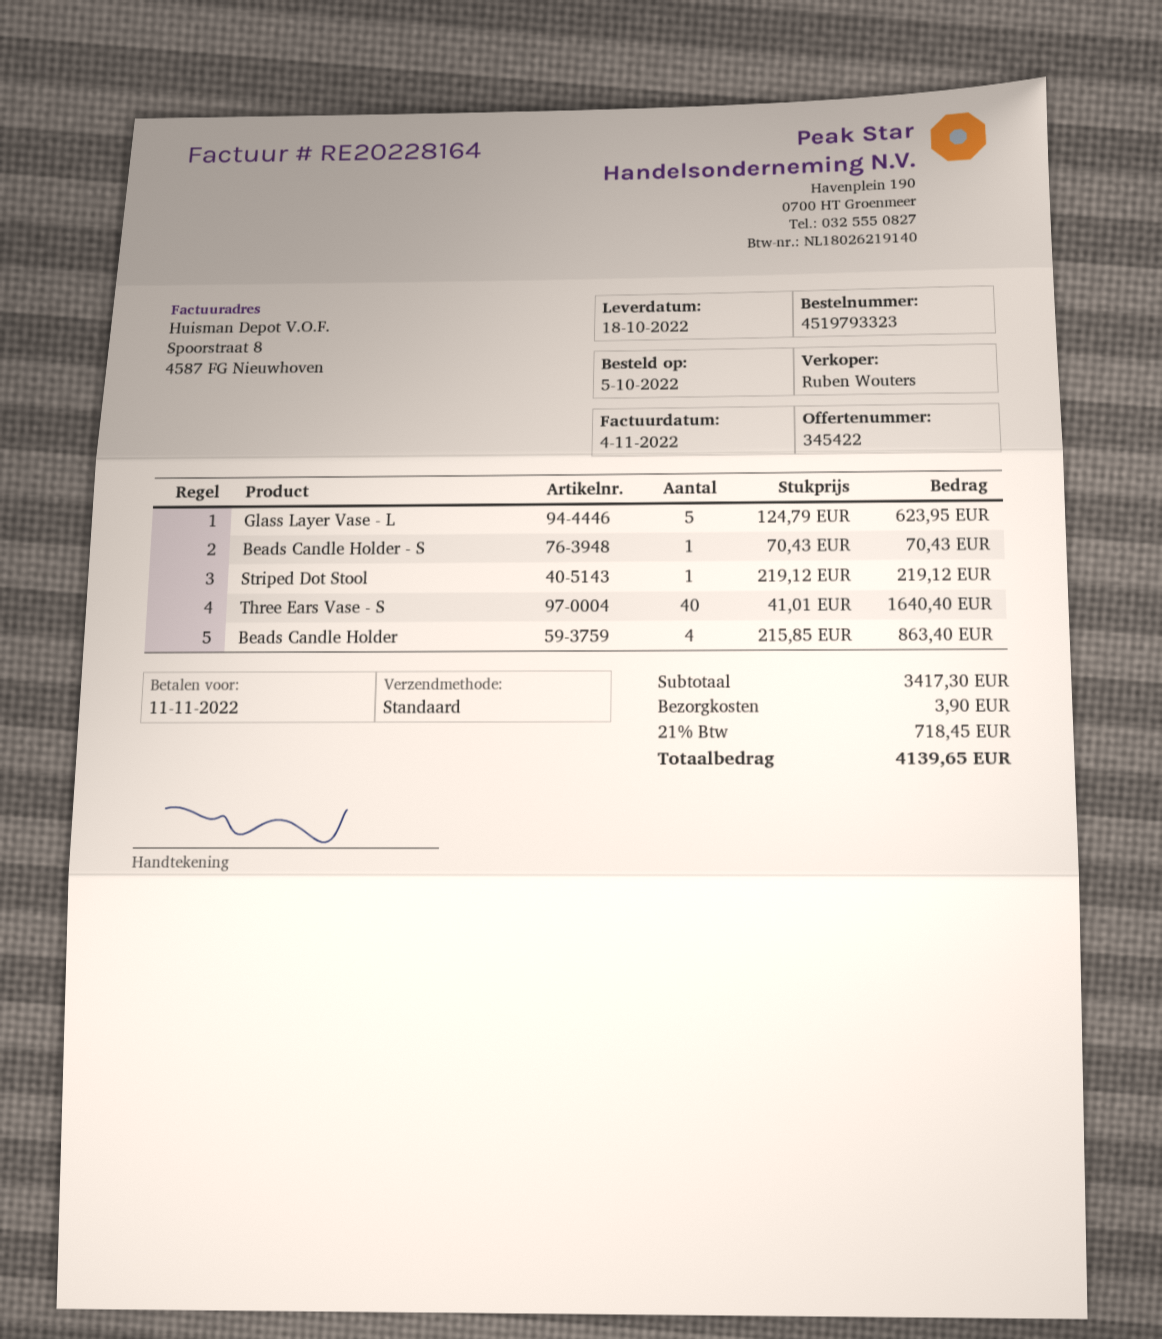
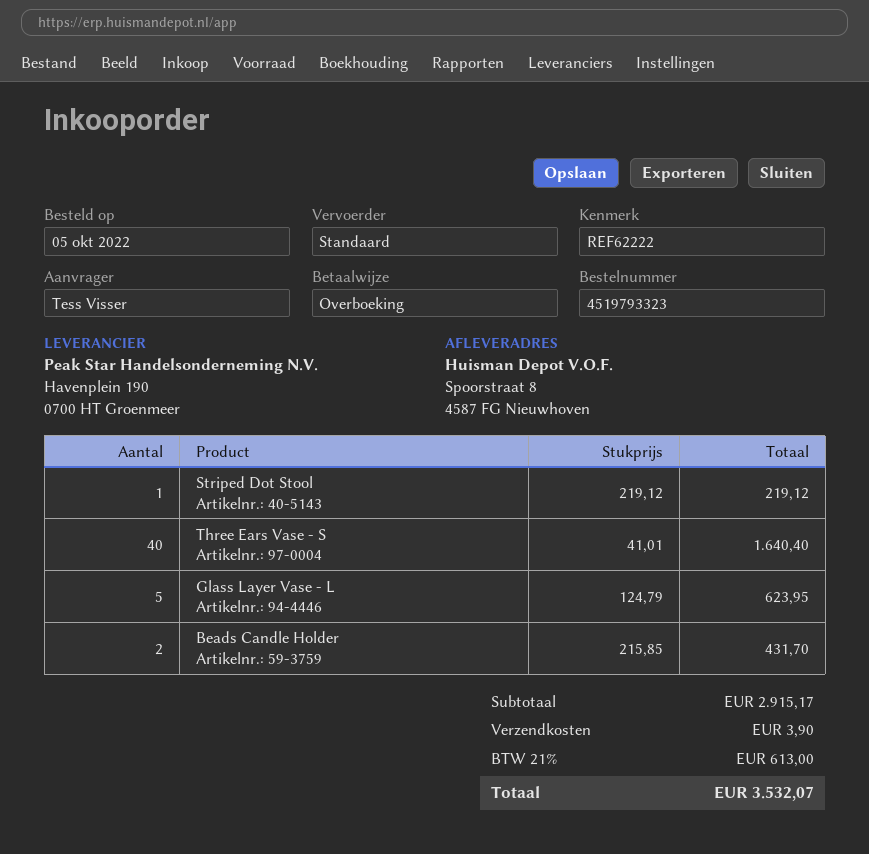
Beads Candle Holder - S: 1 x 70.43 = 70.43 -> none
Beads Candle Holder: 4 x 215.85 = 863.40 -> 2 x 215.85 = 431.70
subtotal: 3417.30 -> 2915.17
tax: 21% = 718.45 -> 21% = 613.00
total: 4139.65 -> 3532.07

